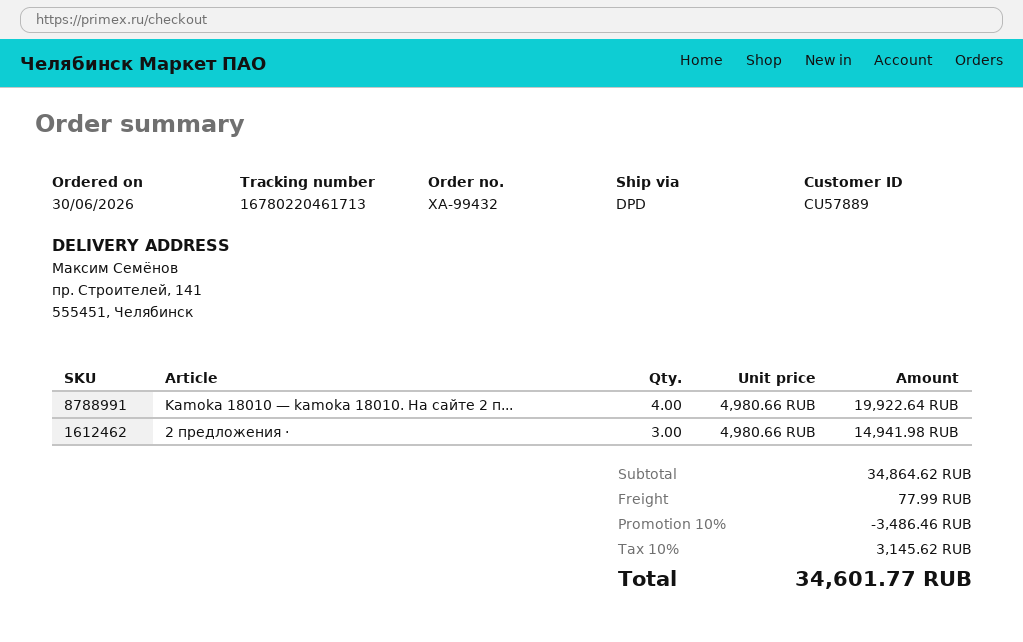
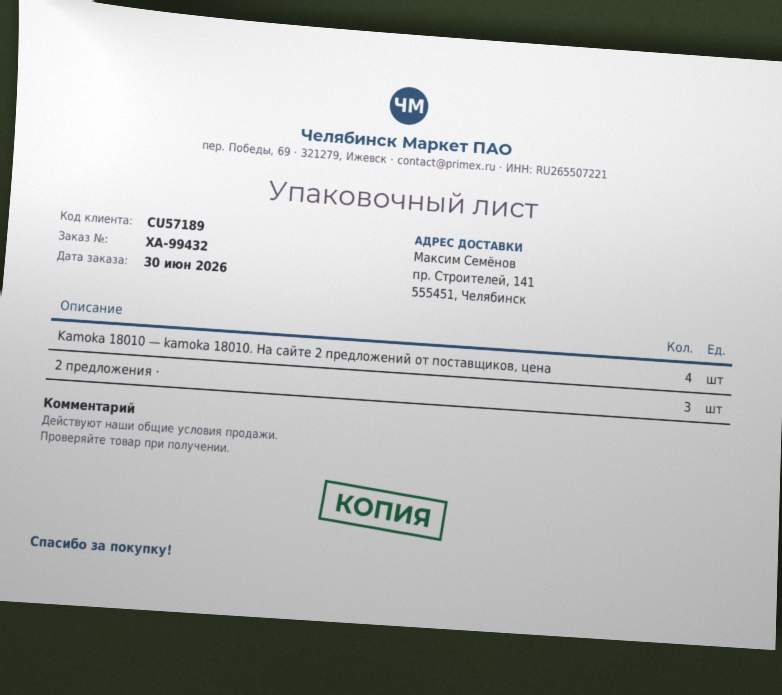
customer number: CU57889 -> CU57189

